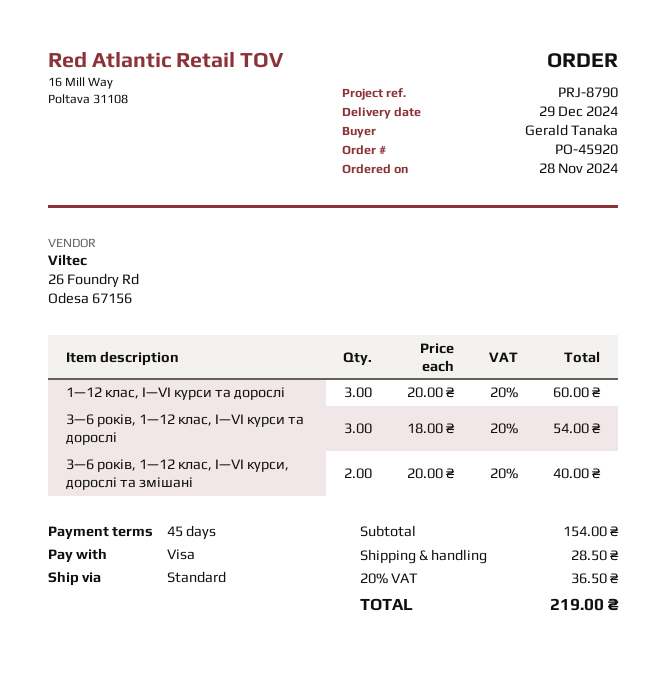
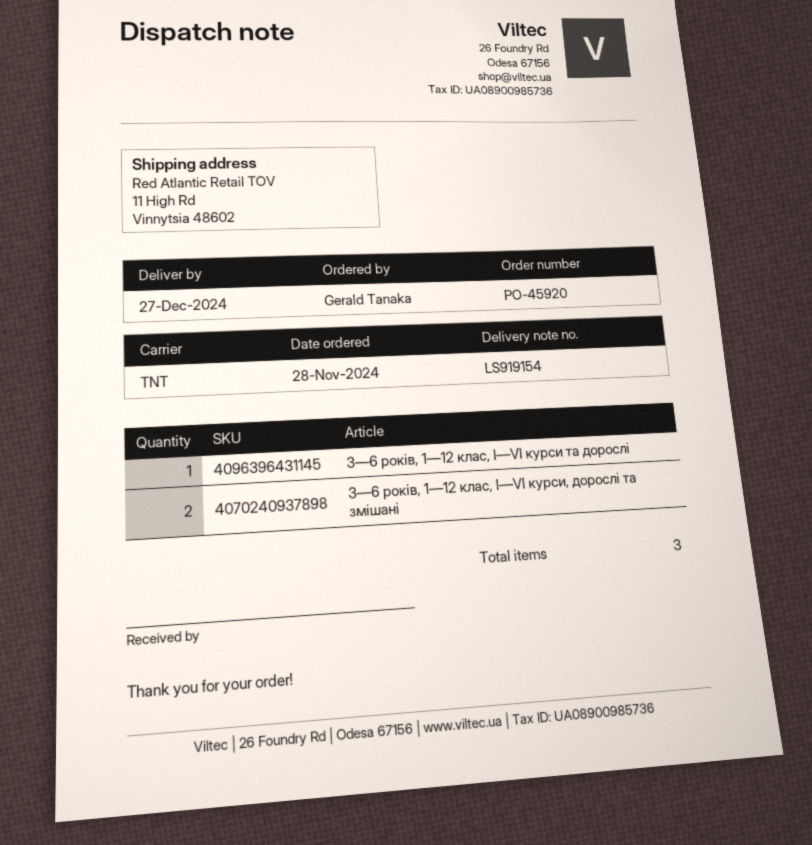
delivery date: 2024-12-29 -> 2024-12-27
shipping method: standard -> TNT
1—12 клас, I—VI курси та дорослі: 3 -> none
3—6 років, 1—12 клас, I—VI курси та дорослі: 3 -> 1

